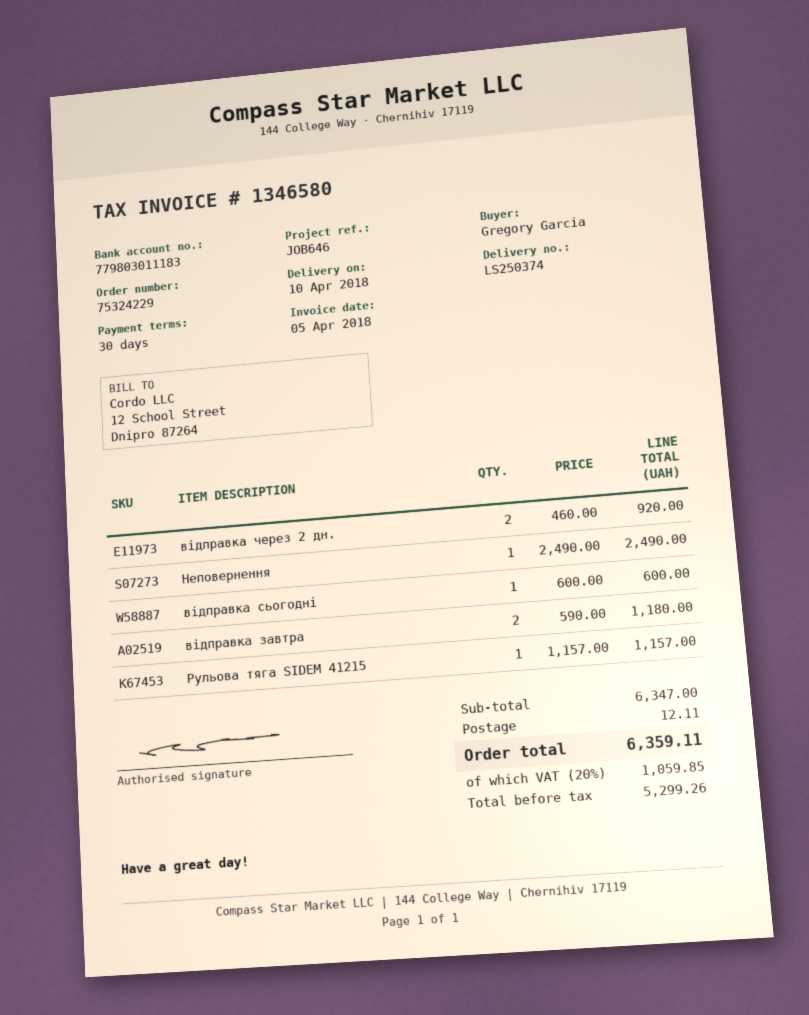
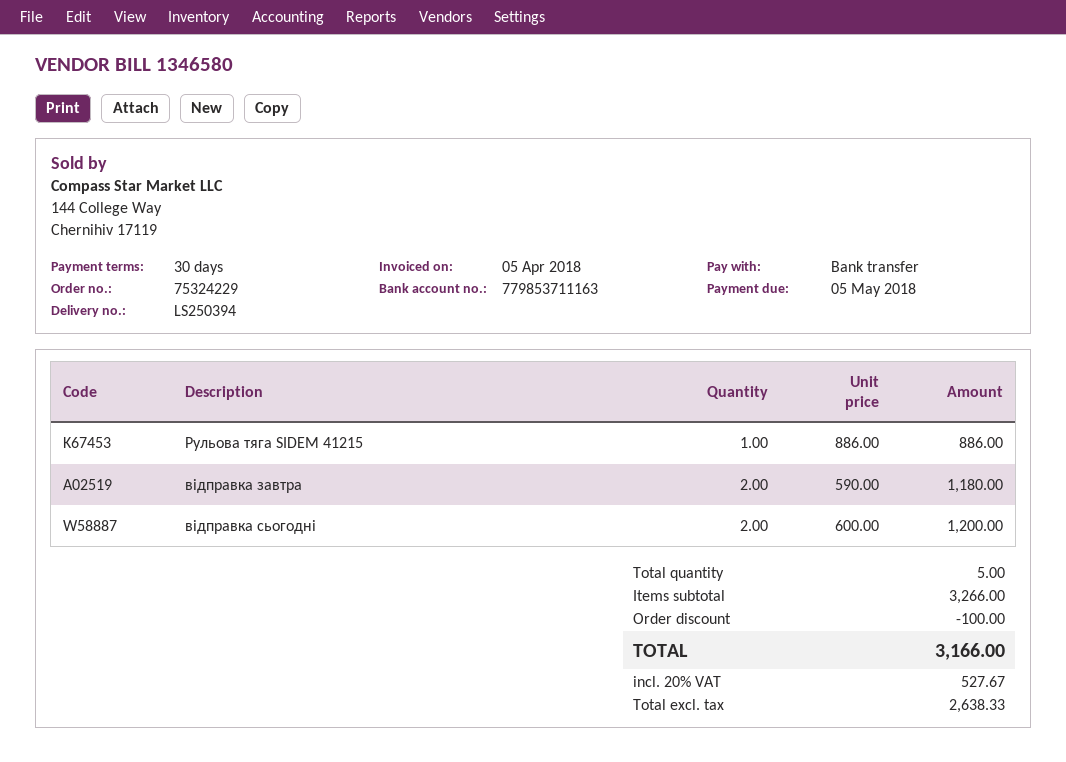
delivery note number: LS250374 -> LS250394
bank account: 779803011183 -> 779853711163
відправка через 2 дн.: 2 x 460.00 = 920.00 -> none
Неповернення: 1 x 2490.00 = 2490.00 -> none
відправка сьогодні: 1 x 600.00 = 600.00 -> 2 x 600.00 = 1200.00
Рульова тяга SIDEM 41215: 1 x 1157.00 = 1157.00 -> 1 x 886.00 = 886.00
subtotal: 6347.00 -> 3266.00
discount: none -> 100.00
shipping: 12.11 -> none
net: 5299.26 -> 2638.33
tax: 20% = 1059.85 -> 20% = 527.67
total: 6359.11 -> 3166.00

